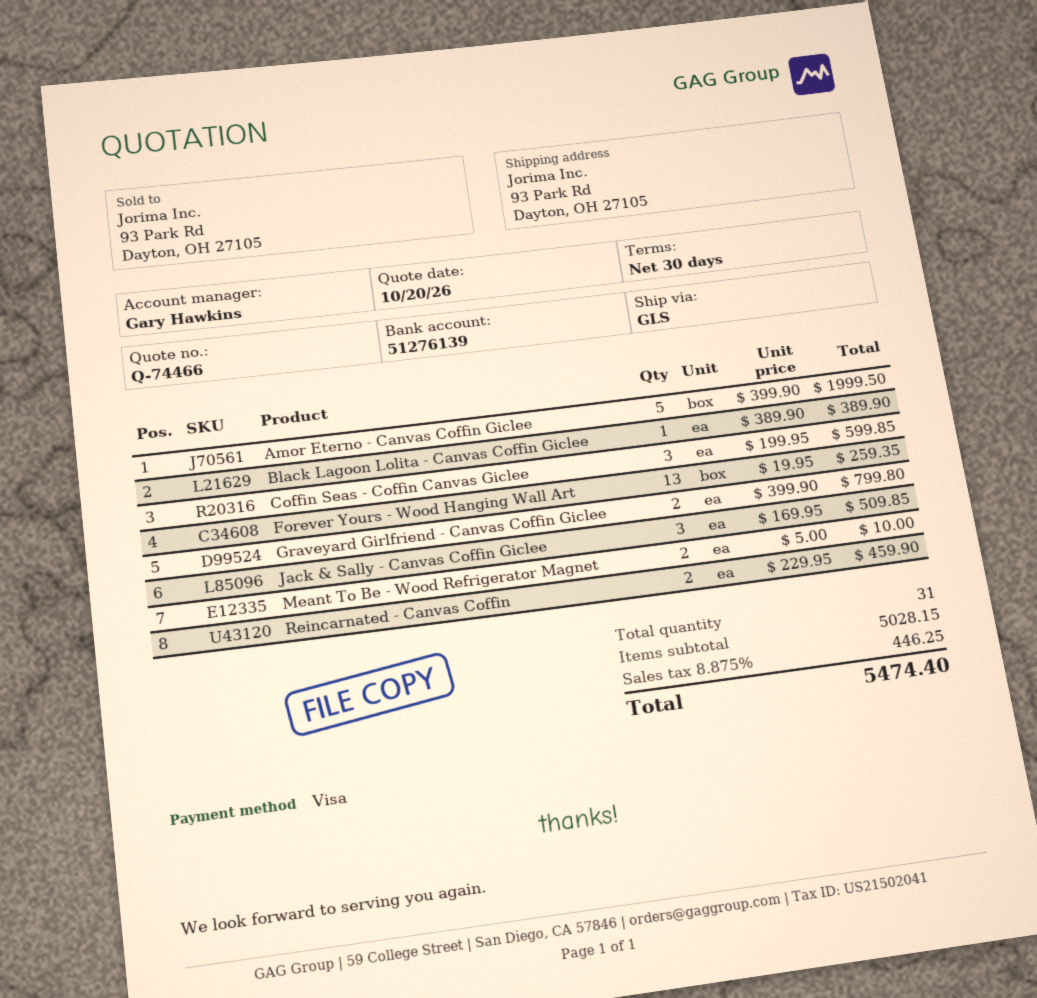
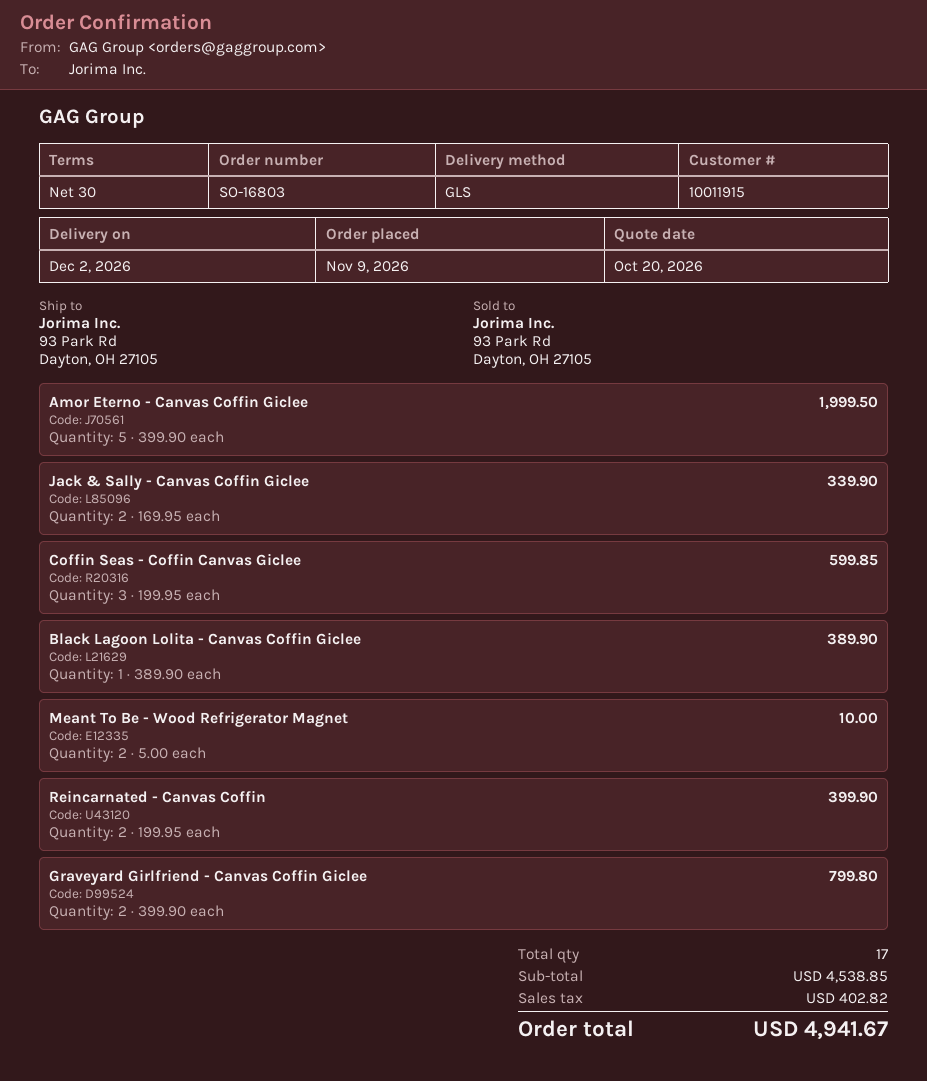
Forever Yours - Wood Hanging Wall Art: 13 x 19.95 = 259.35 -> none
Jack & Sally - Canvas Coffin Giclee: 3 x 169.95 = 509.85 -> 2 x 169.95 = 339.90
Reincarnated - Canvas Coffin: 2 x 229.95 = 459.90 -> 2 x 199.95 = 399.90
total quantity: 31 -> 17
subtotal: 5028.15 -> 4538.85
tax: 446.25 -> 402.82
total: 5474.40 -> 4941.67

